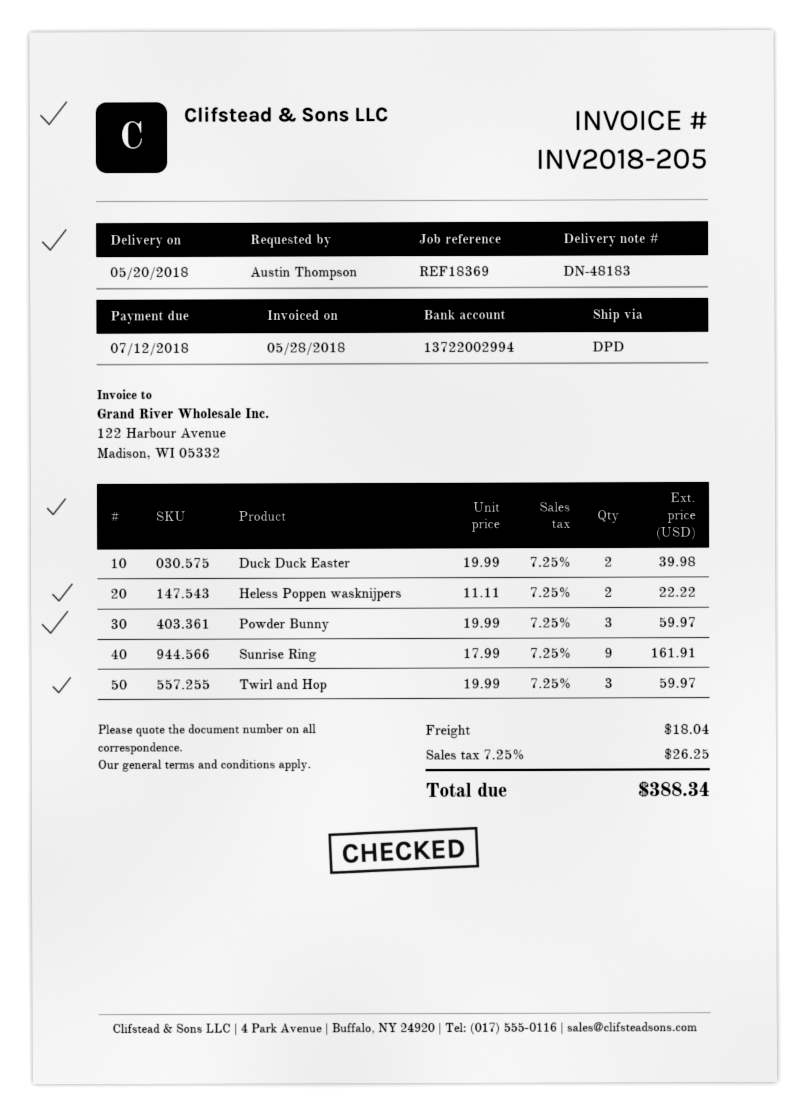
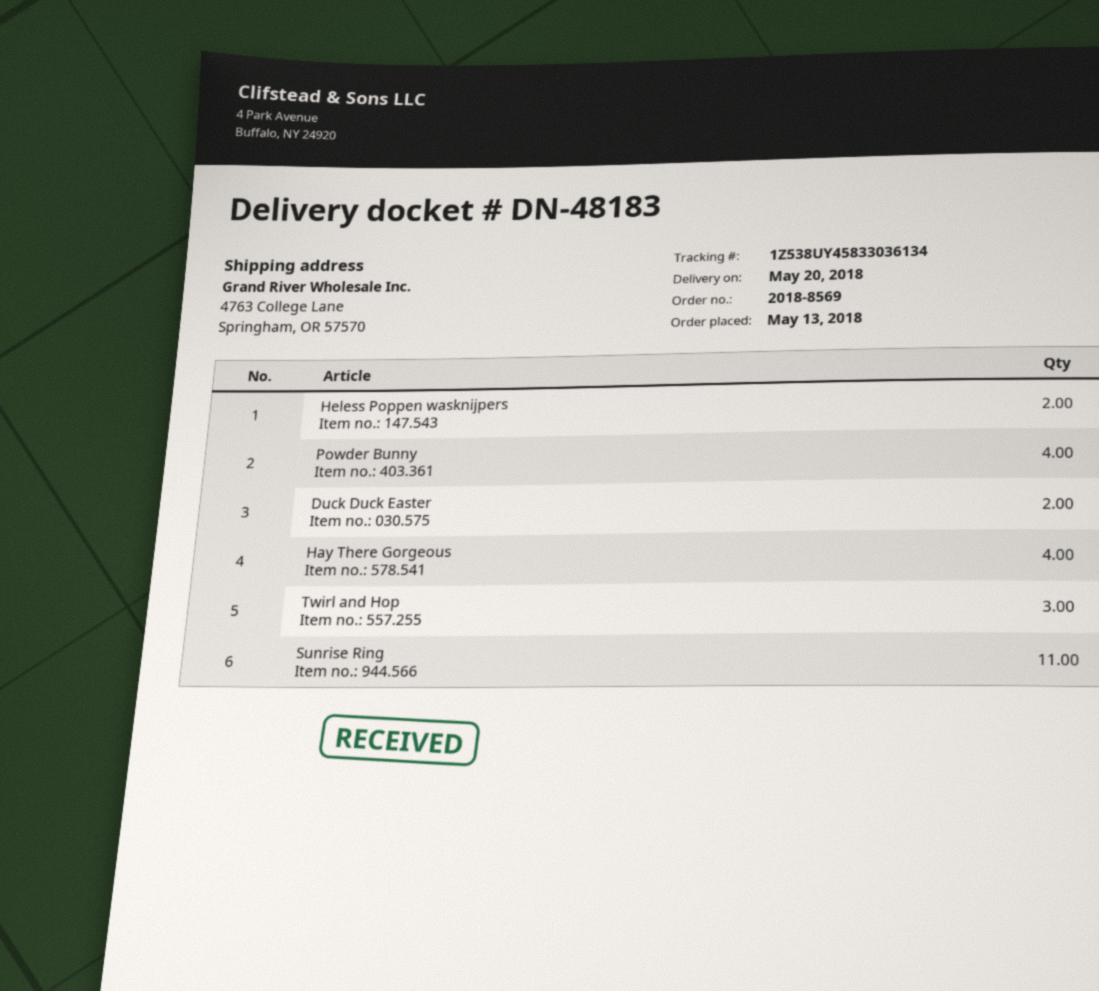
Powder Bunny: 3 -> 4
Sunrise Ring: 9 -> 11
Hay There Gorgeous: none -> 4

